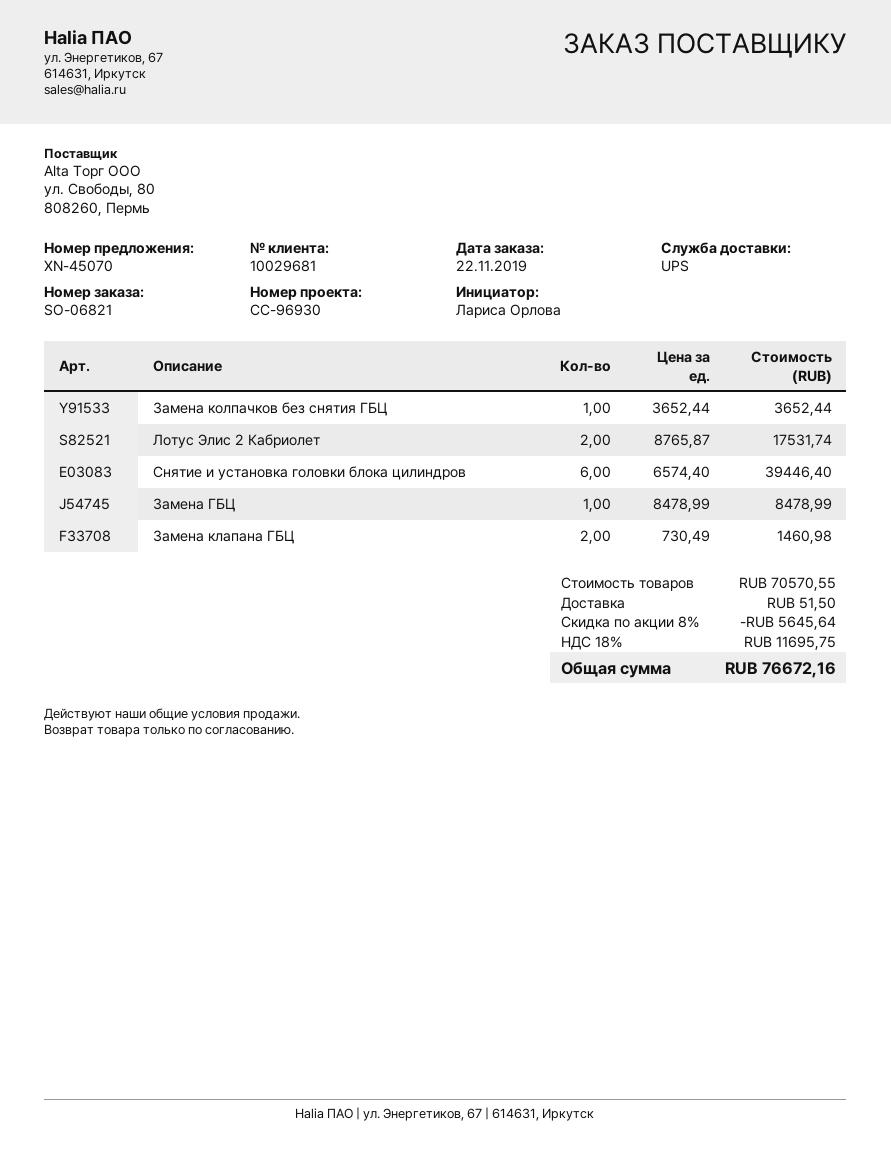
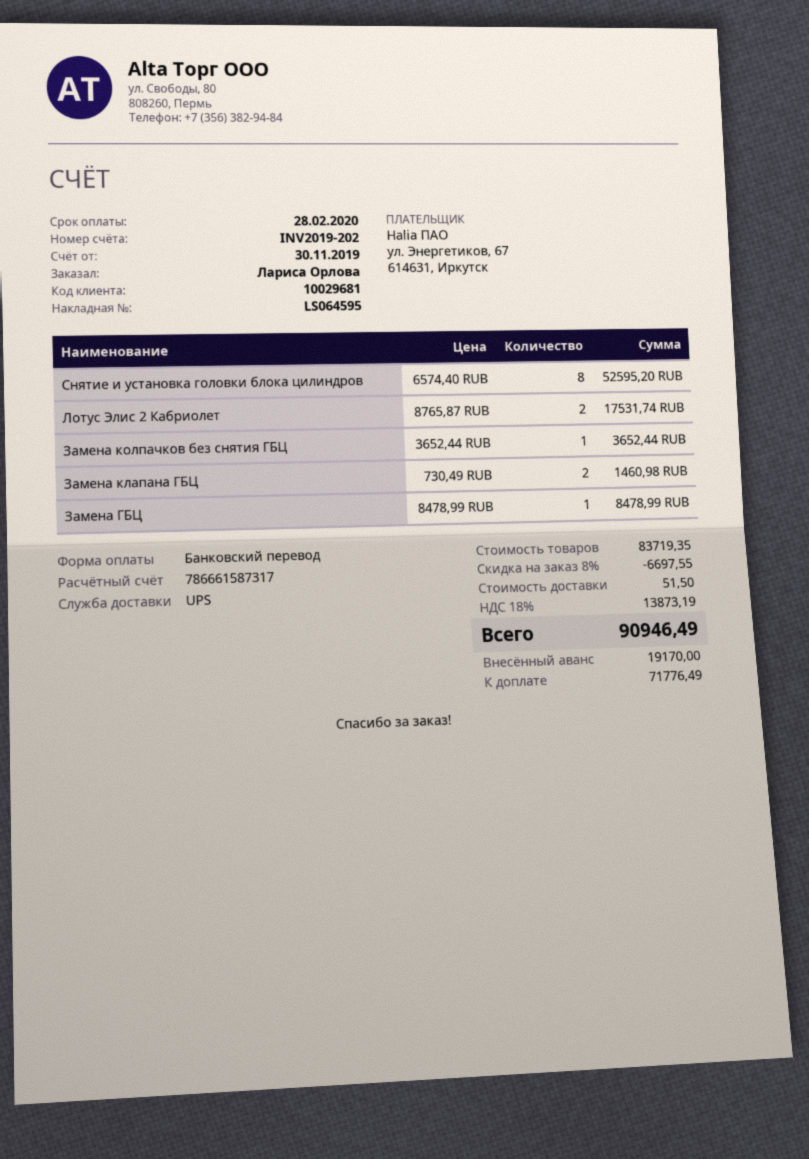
Снятие и установка головки блока цилиндров: 6 x 6574.40 = 39446.40 -> 8 x 6574.40 = 52595.20
subtotal: 70570.55 -> 83719.35
discount: 8% = 5645.64 -> 8% = 6697.55
tax: 18% = 11695.75 -> 18% = 13873.19
total: 76672.16 -> 90946.49

